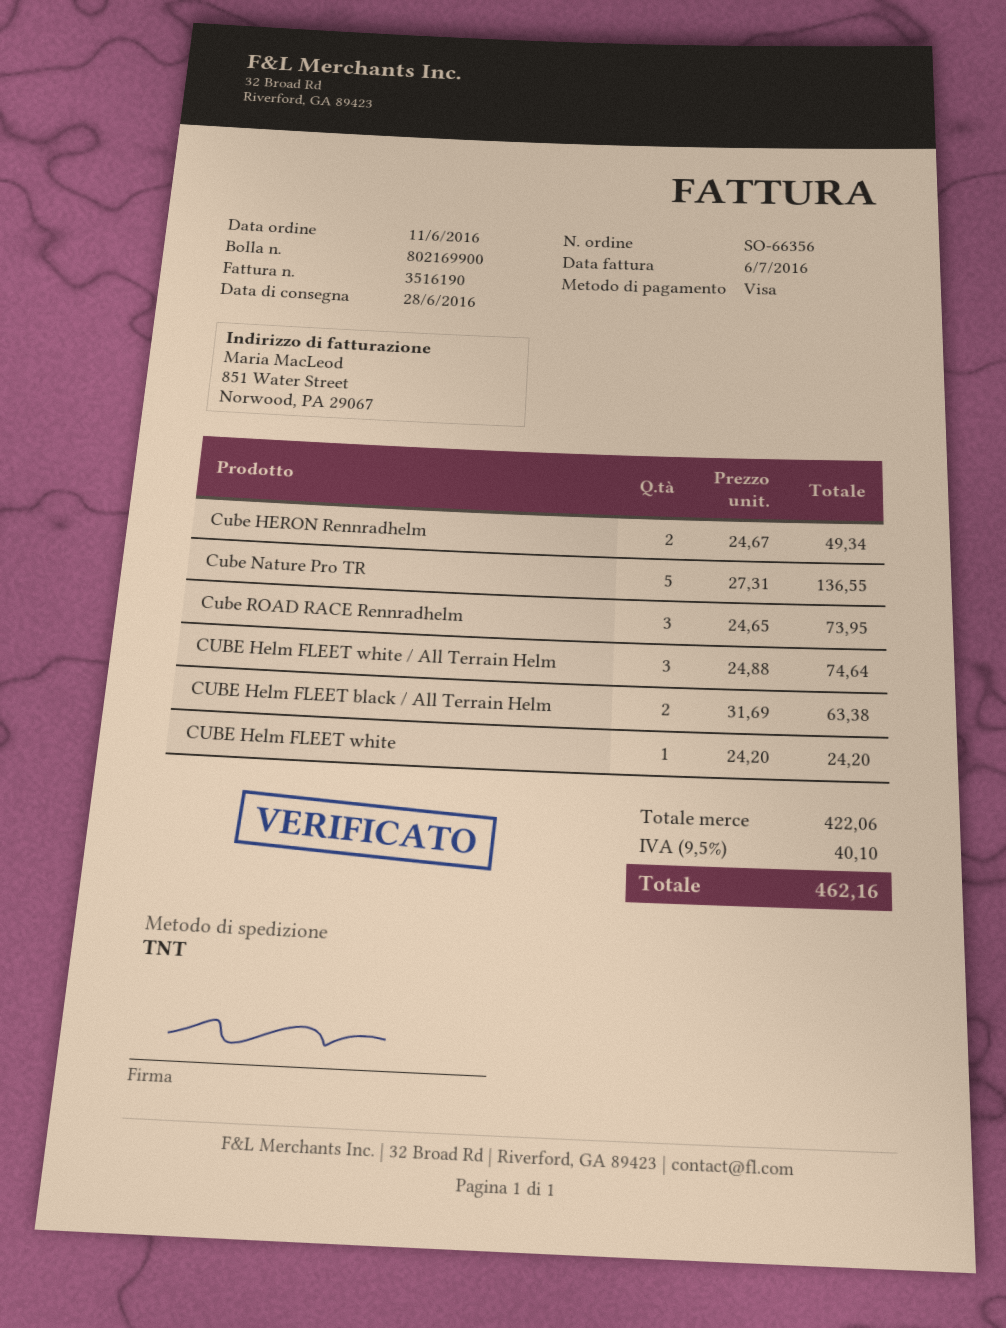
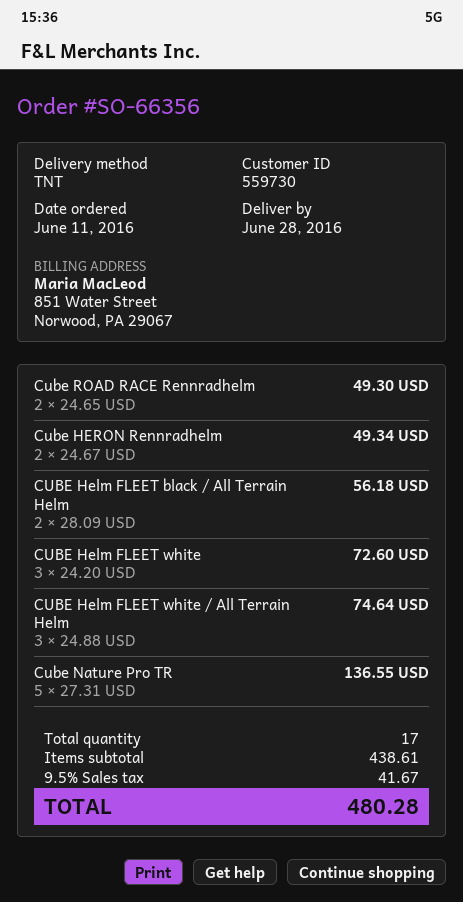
Cube ROAD RACE Rennradhelm: 3 x 24.65 = 73.95 -> 2 x 24.65 = 49.30
CUBE Helm FLEET black / All Terrain Helm: 2 x 31.69 = 63.38 -> 2 x 28.09 = 56.18
CUBE Helm FLEET white: 1 x 24.20 = 24.20 -> 3 x 24.20 = 72.60
subtotal: 422.06 -> 438.61
tax: 9.5% = 40.10 -> 9.5% = 41.67
total: 462.16 -> 480.28

